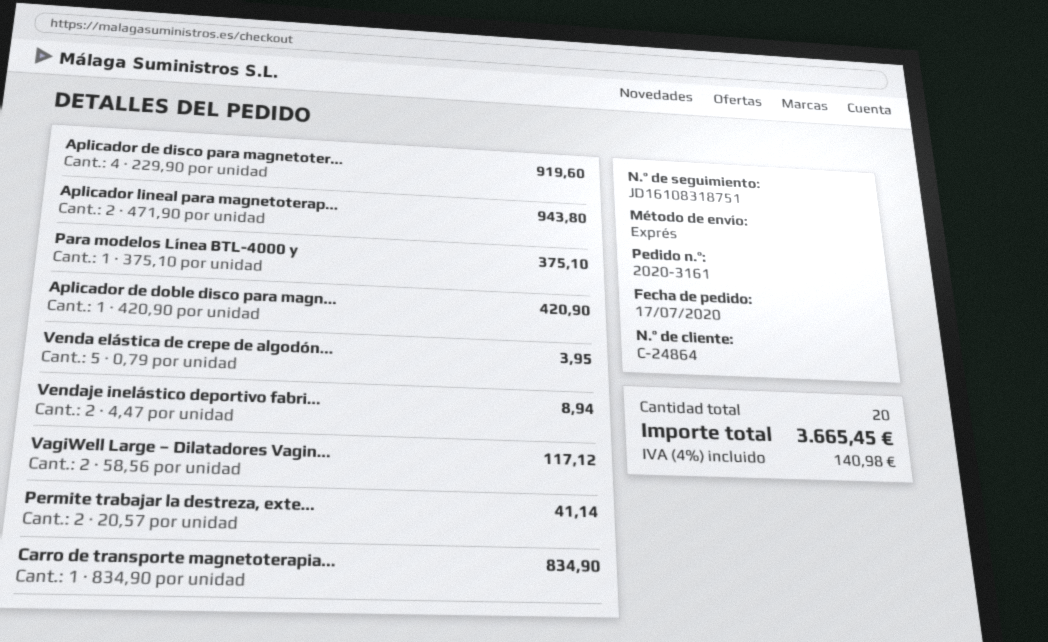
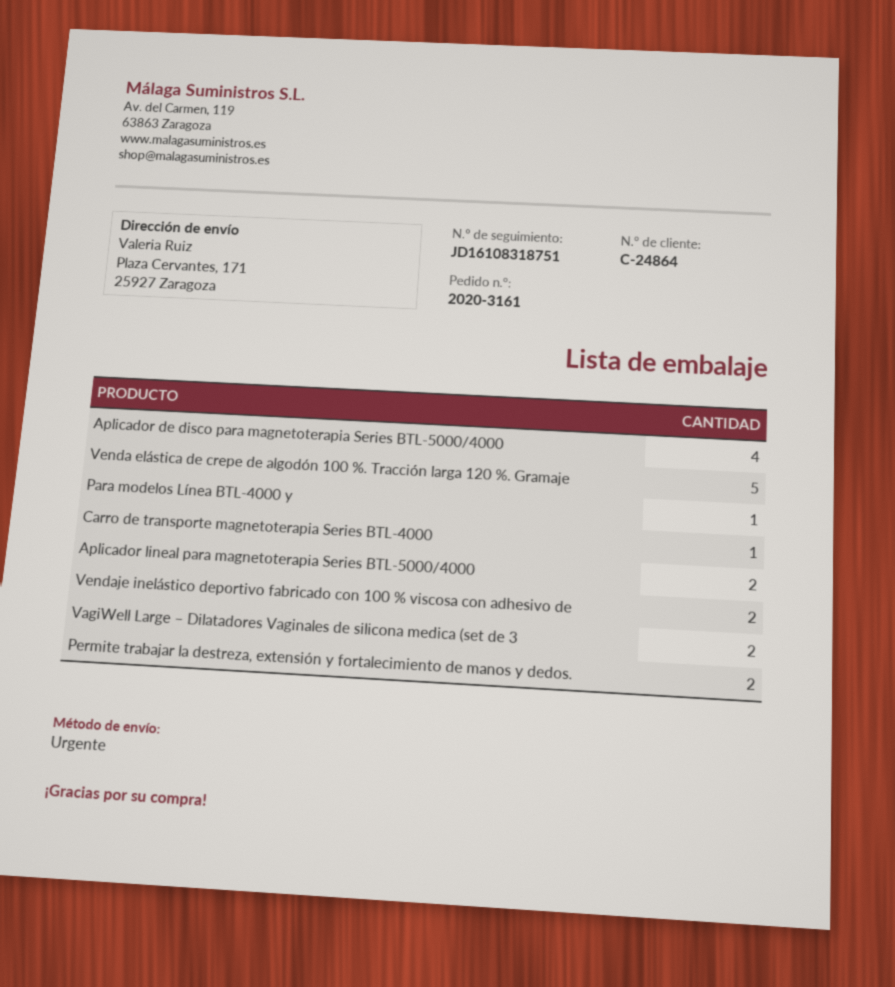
Aplicador de doble disco para magn...: 1 -> none

